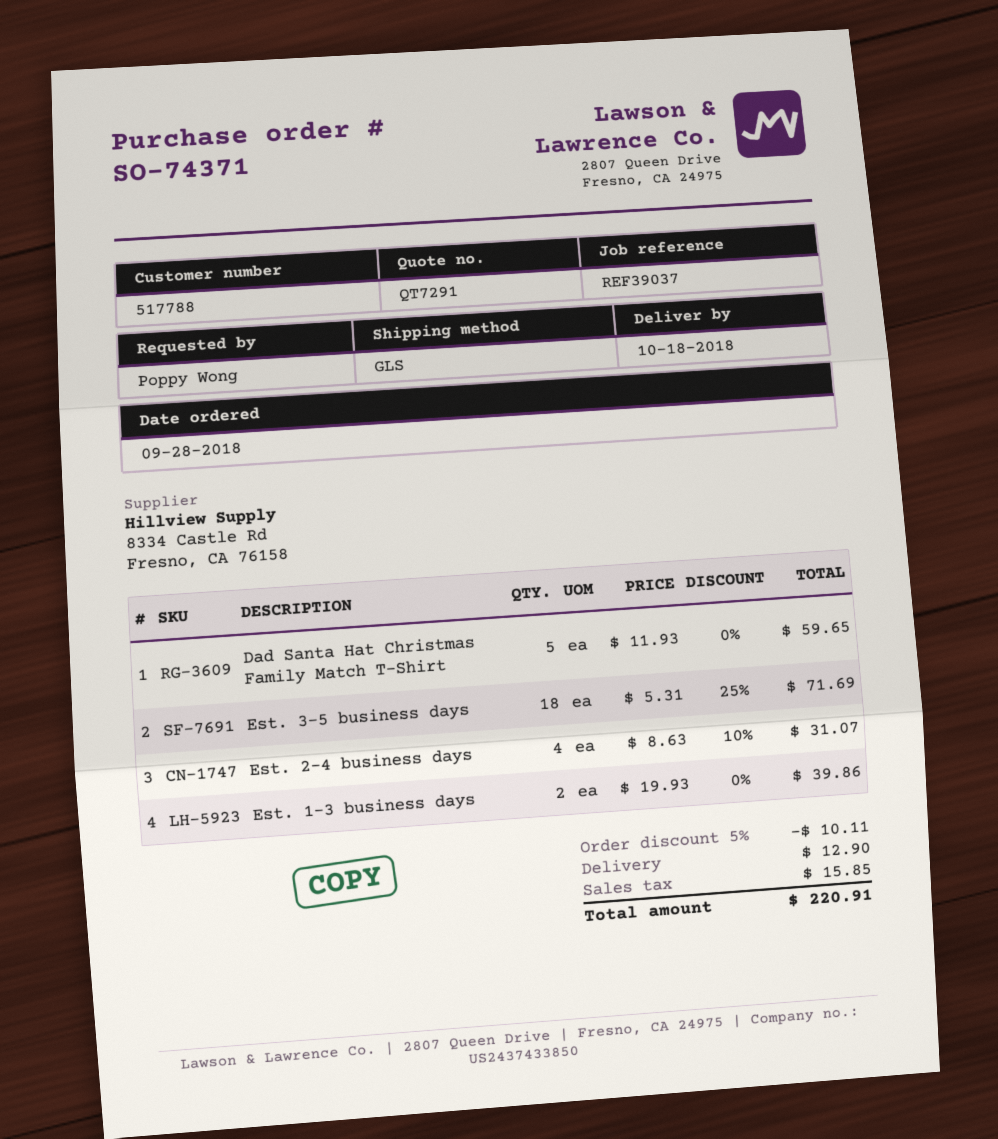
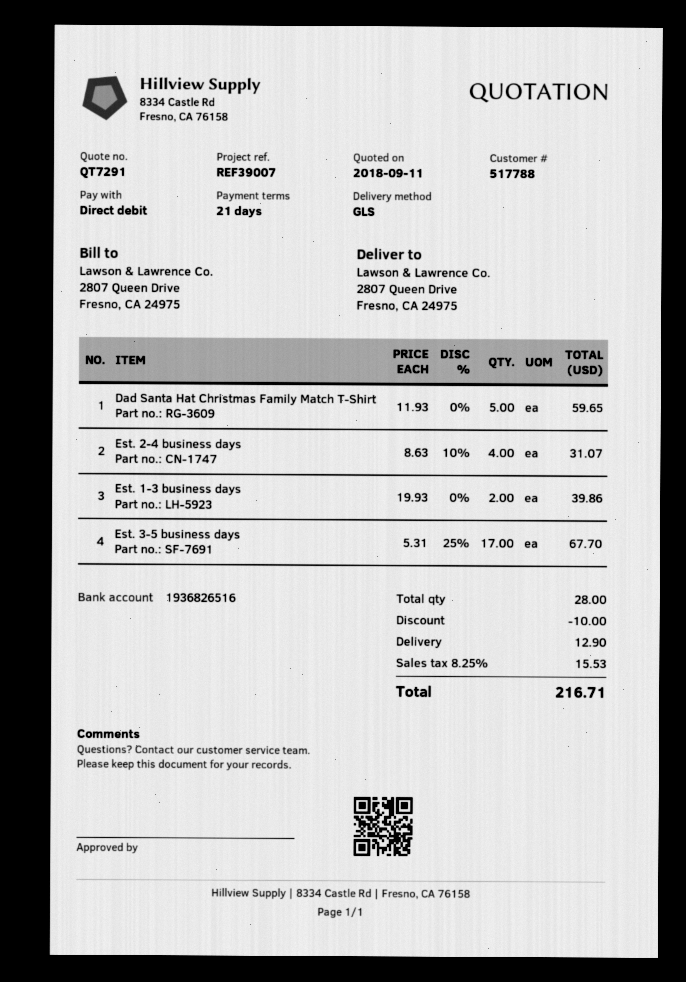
reference: REF39037 -> REF39007
Est. 3-5 business days: 18 x 5.31 - 25% = 71.69 -> 17 x 5.31 - 25% = 67.70
discount: 10.11 -> 10.00
tax: 15.85 -> 15.53
total: 220.91 -> 216.71

